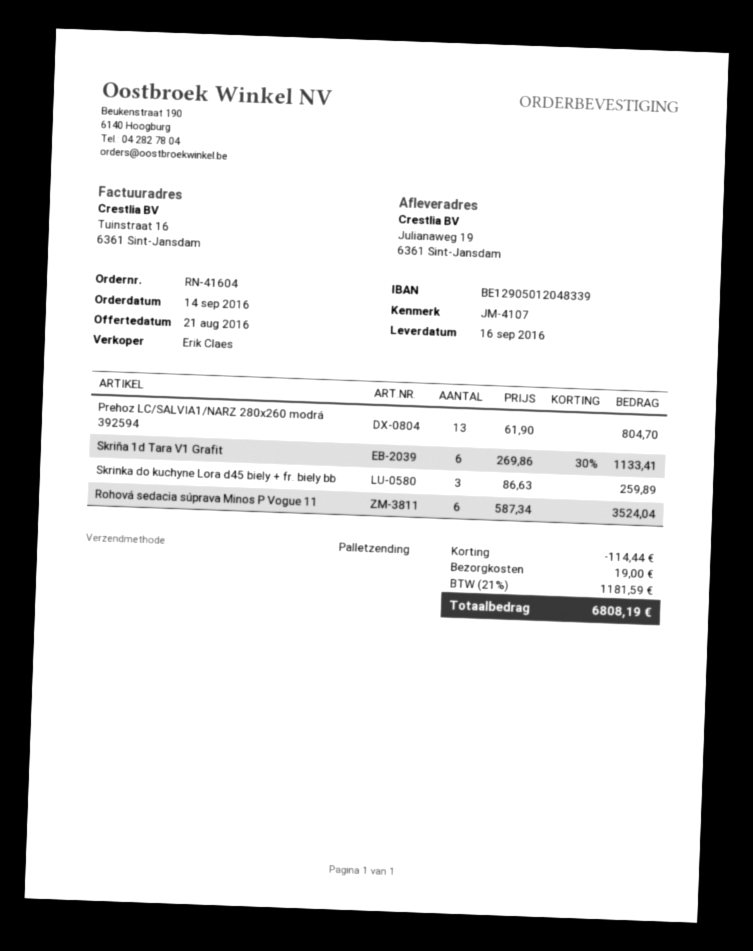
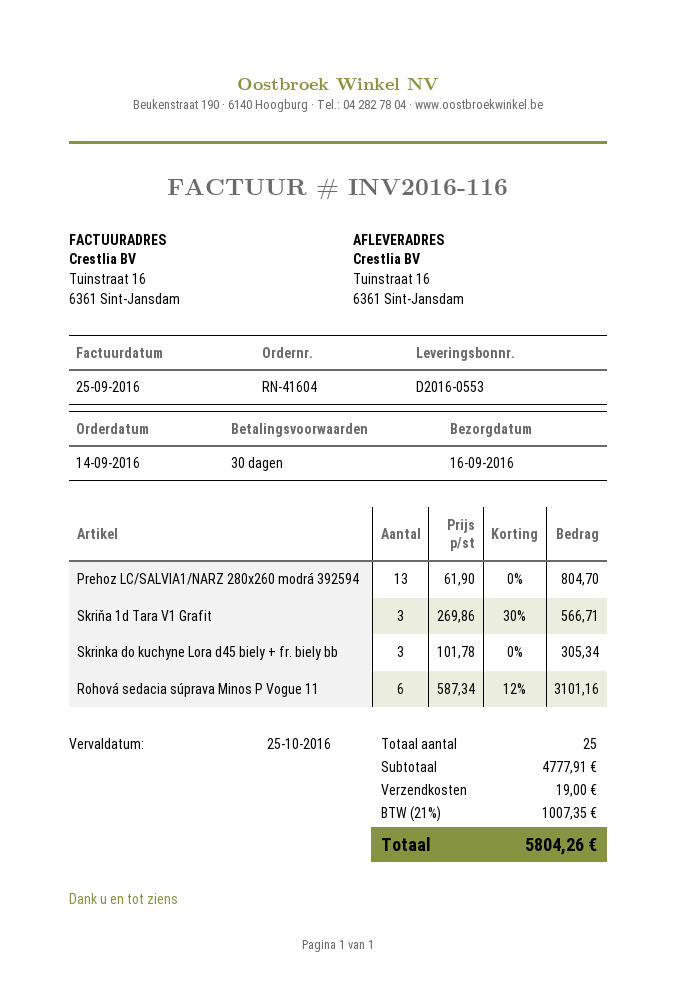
ship to: Julianaweg 19, 6361 Sint-Jansdam -> Tuinstraat 16, 6361 Sint-Jansdam
Skriňa 1d Tara V1 Grafit: 6 x 269.86 - 30% = 1133.41 -> 3 x 269.86 - 30% = 566.71
Skrinka do kuchyne Lora d45 biely + fr. biely bb: 3 x 86.63 = 259.89 -> 3 x 101.78 = 305.34
Rohová sedacia súprava Minos P Vogue 11: 6 x 587.34 = 3524.04 -> 6 x 587.34 - 12% = 3101.16
discount: 114.44 -> none
tax: 21% = 1181.59 -> 21% = 1007.35
total: 6808.19 -> 5804.26

